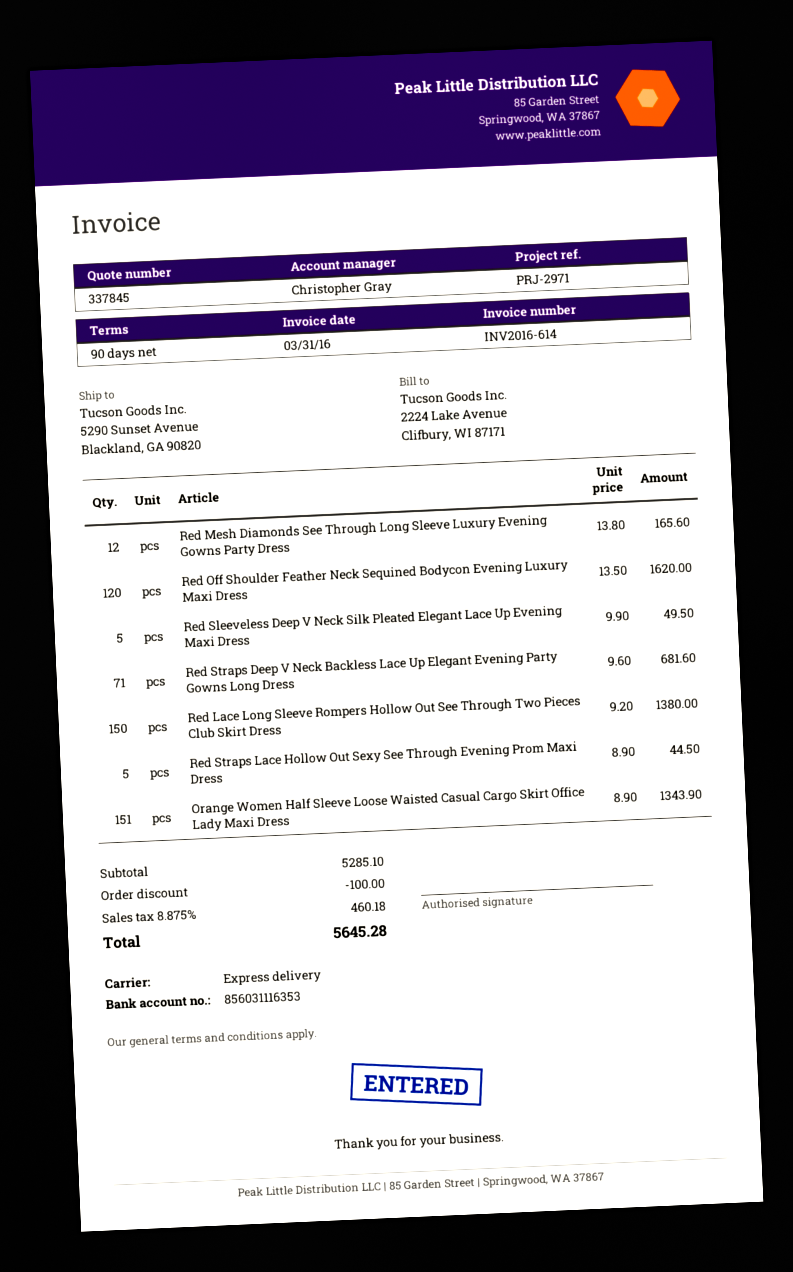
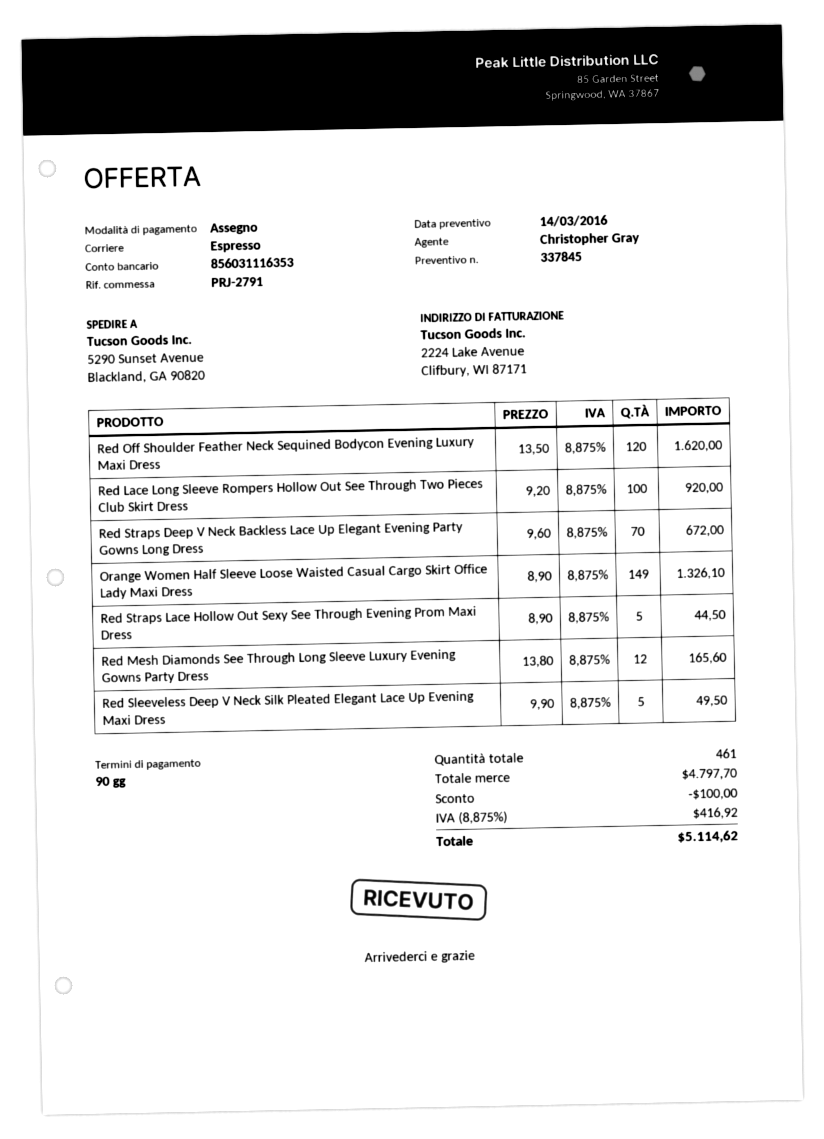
reference: PRJ-2971 -> PRJ-2791
Red Straps Deep V Neck Backless Lace Up Elegant Evening Party Gowns Long Dress: 71 x 9.60 = 681.60 -> 70 x 9.60 = 672.00
Red Lace Long Sleeve Rompers Hollow Out See Through Two Pieces Club Skirt Dress: 150 x 9.20 = 1380.00 -> 100 x 9.20 = 920.00
Orange Women Half Sleeve Loose Waisted Casual Cargo Skirt Office Lady Maxi Dress: 151 x 8.90 = 1343.90 -> 149 x 8.90 = 1326.10
subtotal: 5285.10 -> 4797.70
tax: 8.875% = 460.18 -> 8.875% = 416.92
total: 5645.28 -> 5114.62

